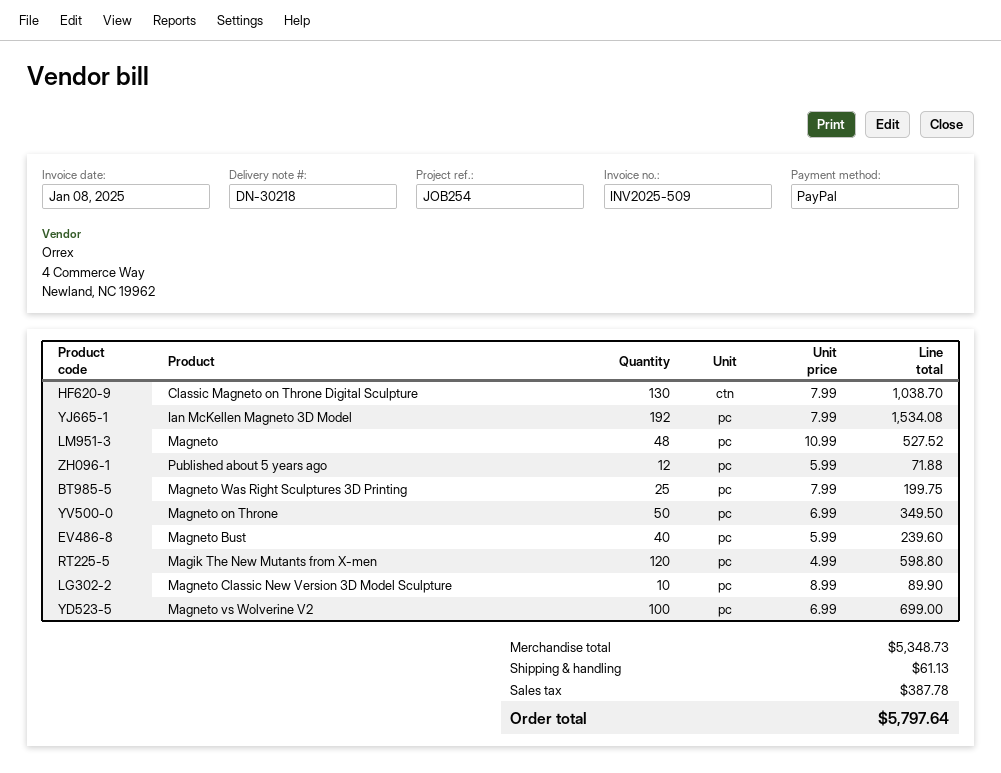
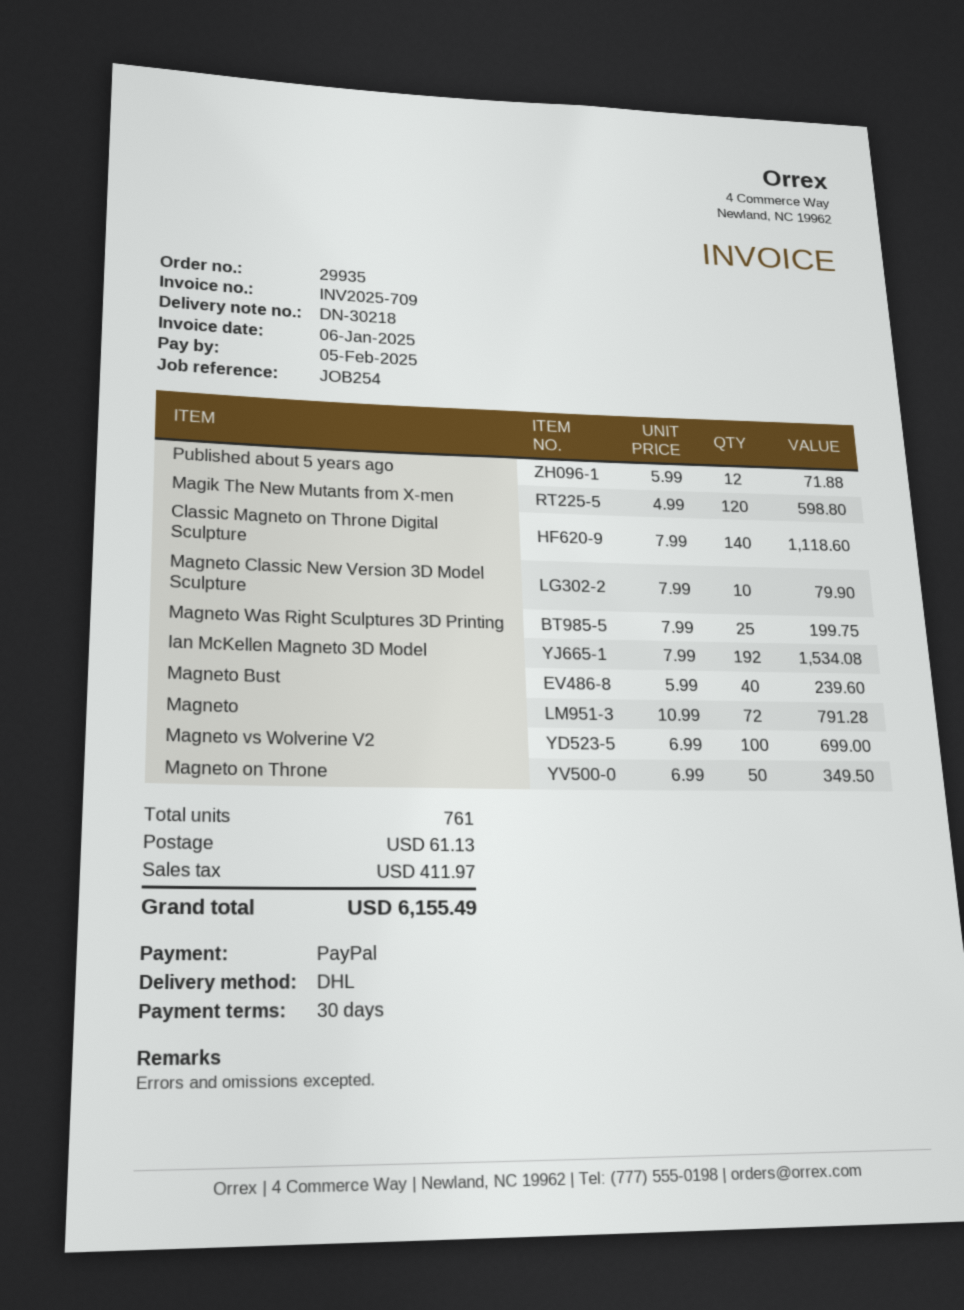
invoice number: INV2025-509 -> INV2025-709
invoice date: 2025-01-08 -> 2025-01-06
Classic Magneto on Throne Digital Sculpture: 130 x 7.99 = 1038.70 -> 140 x 7.99 = 1118.60
Magneto: 48 x 10.99 = 527.52 -> 72 x 10.99 = 791.28
Magneto Classic New Version 3D Model Sculpture: 10 x 8.99 = 89.90 -> 10 x 7.99 = 79.90
tax: 387.78 -> 411.97
total: 5797.64 -> 6155.49

